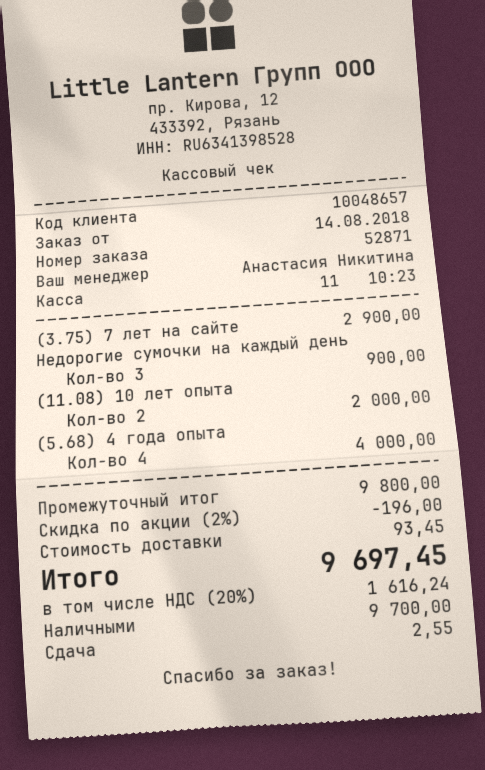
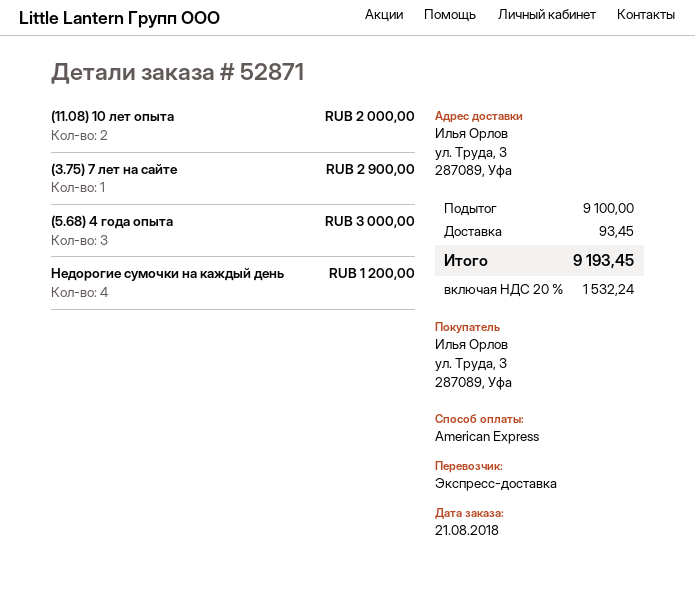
order date: 2018-08-14 -> 2018-08-21
payment method: cash -> American Express
Недорогие сумочки на каждый день: 3 for 900.00 -> 4 for 1200.00
(5.68) 4 года опыта: 4 for 4000.00 -> 3 for 3000.00
subtotal: 9800.00 -> 9100.00
discount: 2% = 196.00 -> none
tax: 20% = 1616.24 -> 20% = 1532.24
total: 9697.45 -> 9193.45

